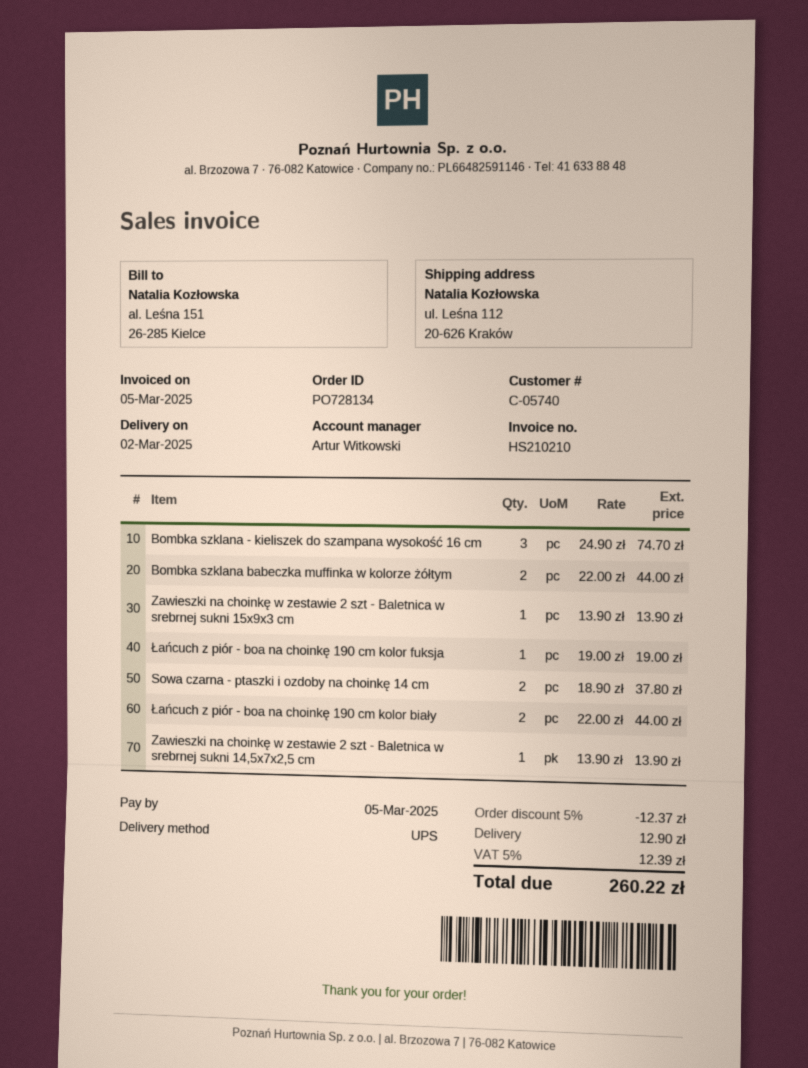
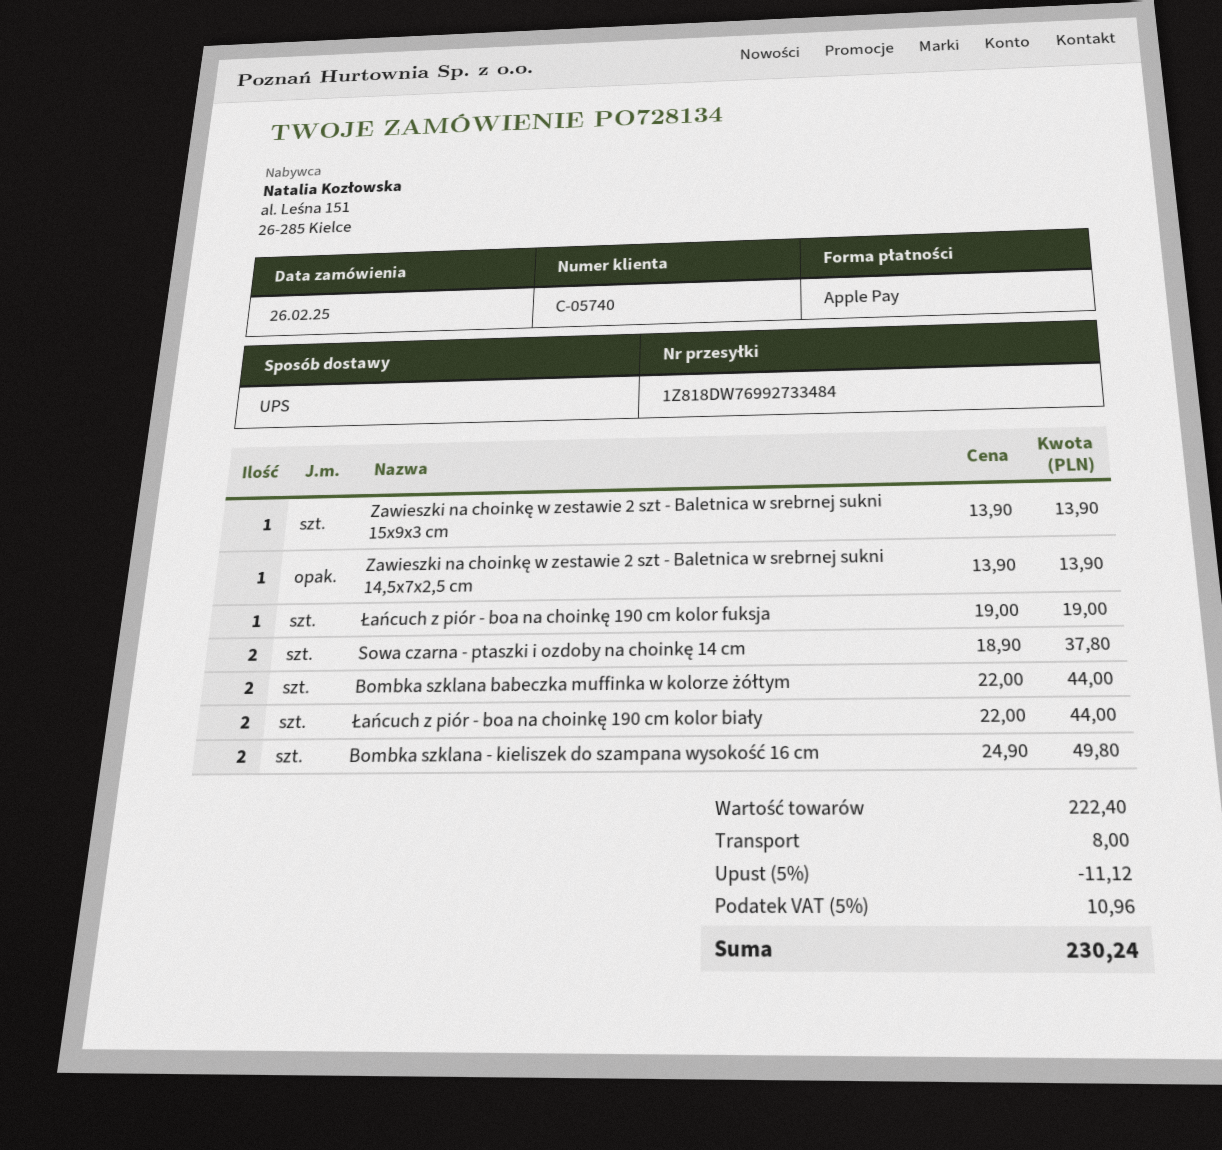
Bombka szklana - kieliszek do szampana wysokość 16 cm: 3 x 24.90 = 74.70 -> 2 x 24.90 = 49.80
discount: 5% = 12.37 -> 5% = 11.12
shipping: 12.90 -> 8.00
tax: 5% = 12.39 -> 5% = 10.96
total: 260.22 -> 230.24

